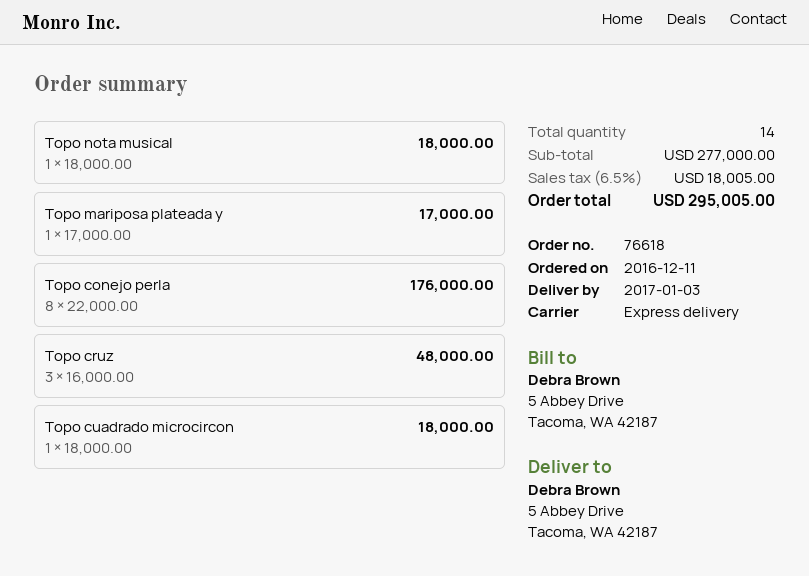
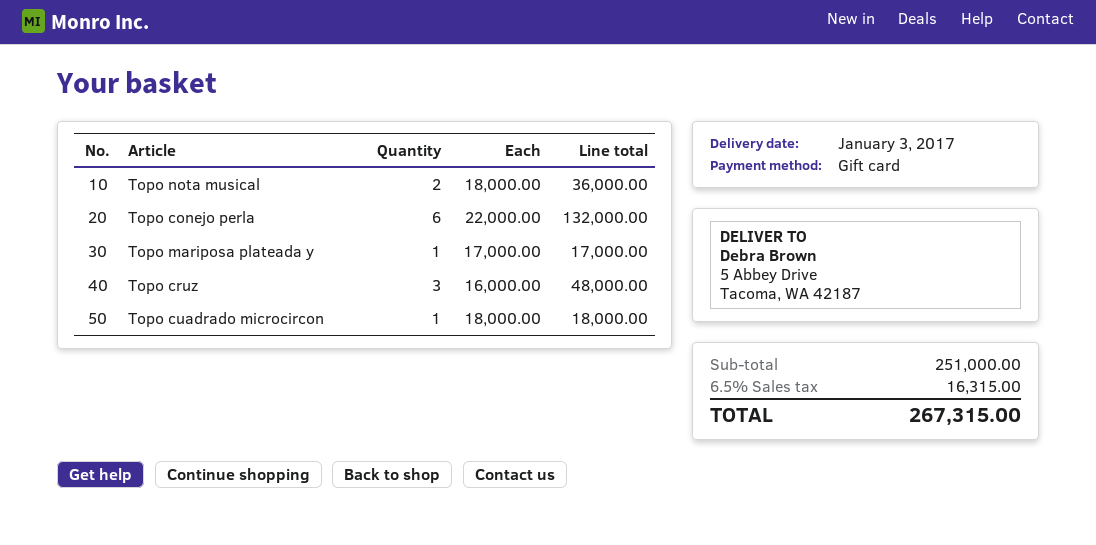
Topo nota musical: 1 x 18000.00 = 18000.00 -> 2 x 18000.00 = 36000.00
Topo conejo perla: 8 x 22000.00 = 176000.00 -> 6 x 22000.00 = 132000.00
subtotal: 277000.00 -> 251000.00
tax: 6.5% = 18005.00 -> 6.5% = 16315.00
total: 295005.00 -> 267315.00

